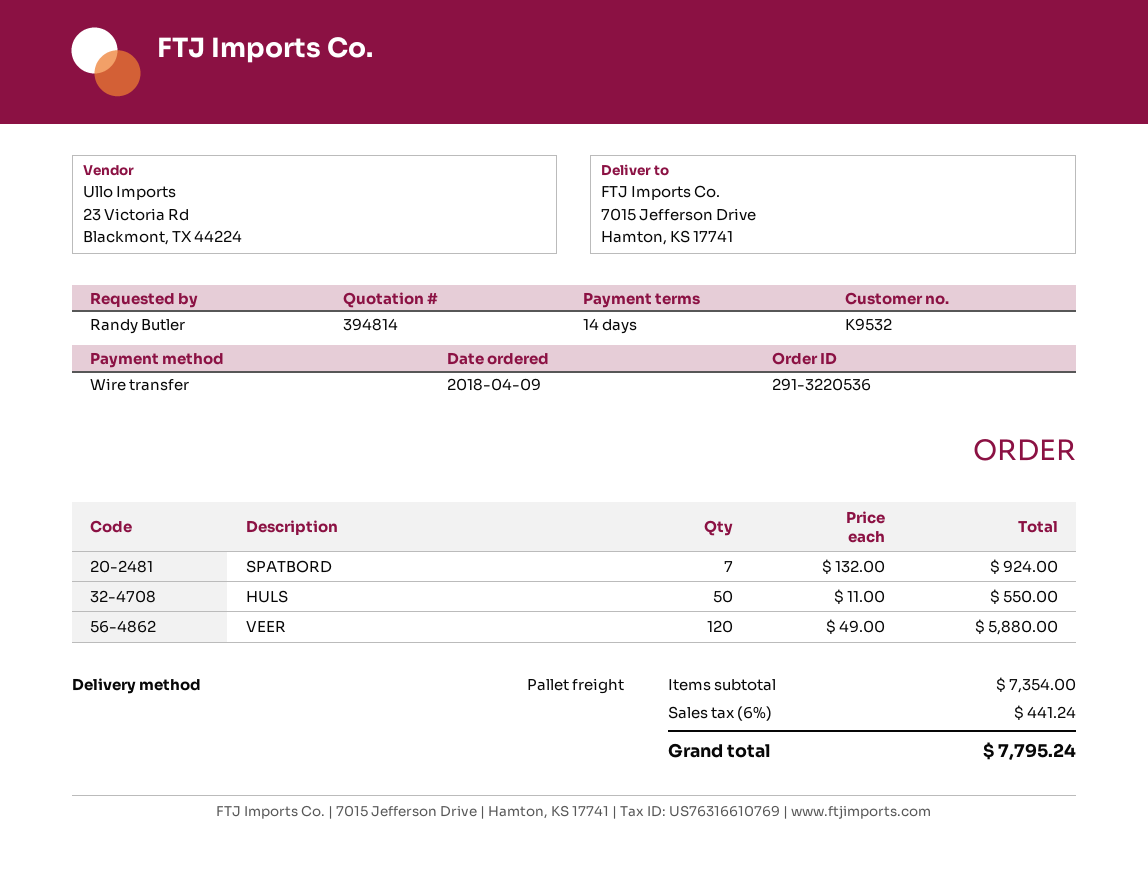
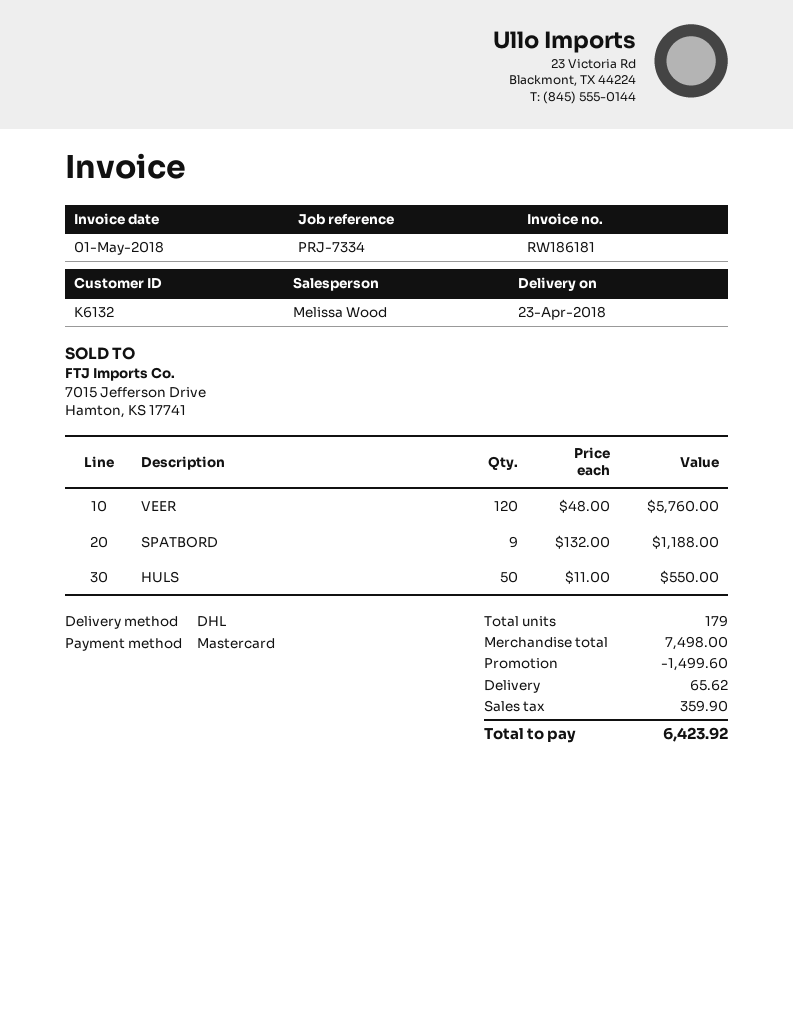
customer number: K9532 -> K6132
payment method: bank transfer -> Mastercard
shipping method: pallet freight -> DHL
SPATBORD: 7 x 132.00 = 924.00 -> 9 x 132.00 = 1188.00
VEER: 120 x 49.00 = 5880.00 -> 120 x 48.00 = 5760.00
subtotal: 7354.00 -> 7498.00
discount: none -> 1499.60
shipping: none -> 65.62
tax: 441.24 -> 359.90
total: 7795.24 -> 6423.92

